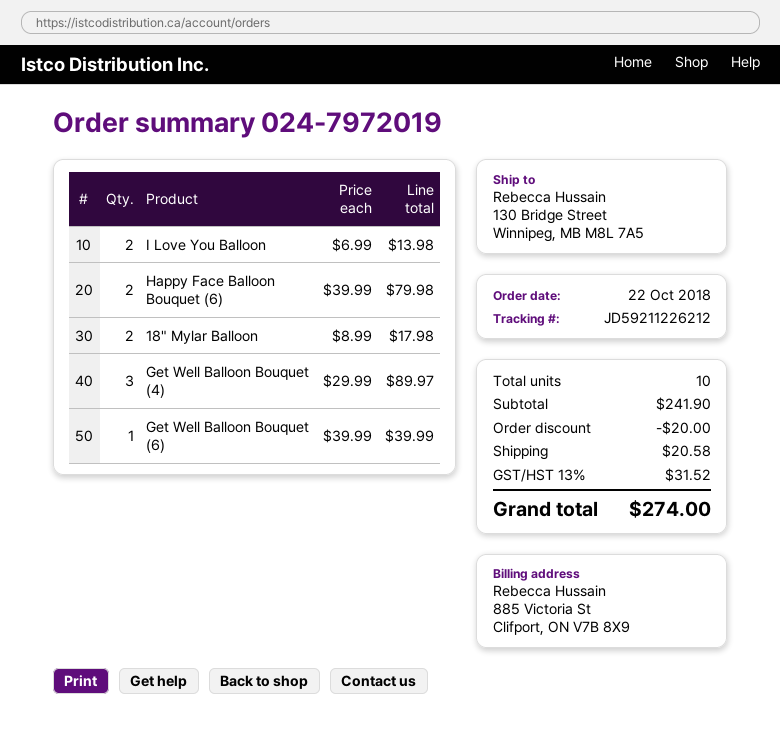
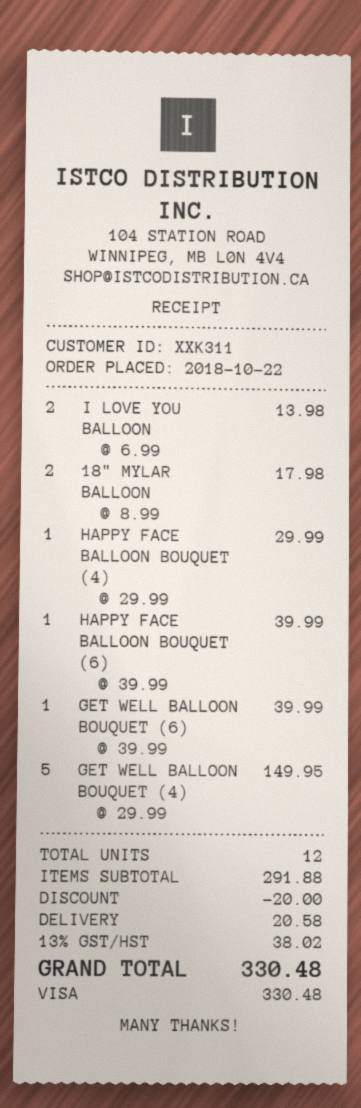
Happy Face Balloon Bouquet (6): 2 x 39.99 = 79.98 -> 1 x 39.99 = 39.99
Get Well Balloon Bouquet (4): 3 x 29.99 = 89.97 -> 5 x 29.99 = 149.95
HAPPY FACE BALLOON BOUQUET (4): none -> 1 x 29.99 = 29.99
total quantity: 10 -> 12
subtotal: 241.90 -> 291.88
tax: 13% = 31.52 -> 13% = 38.02
total: 274.00 -> 330.48

